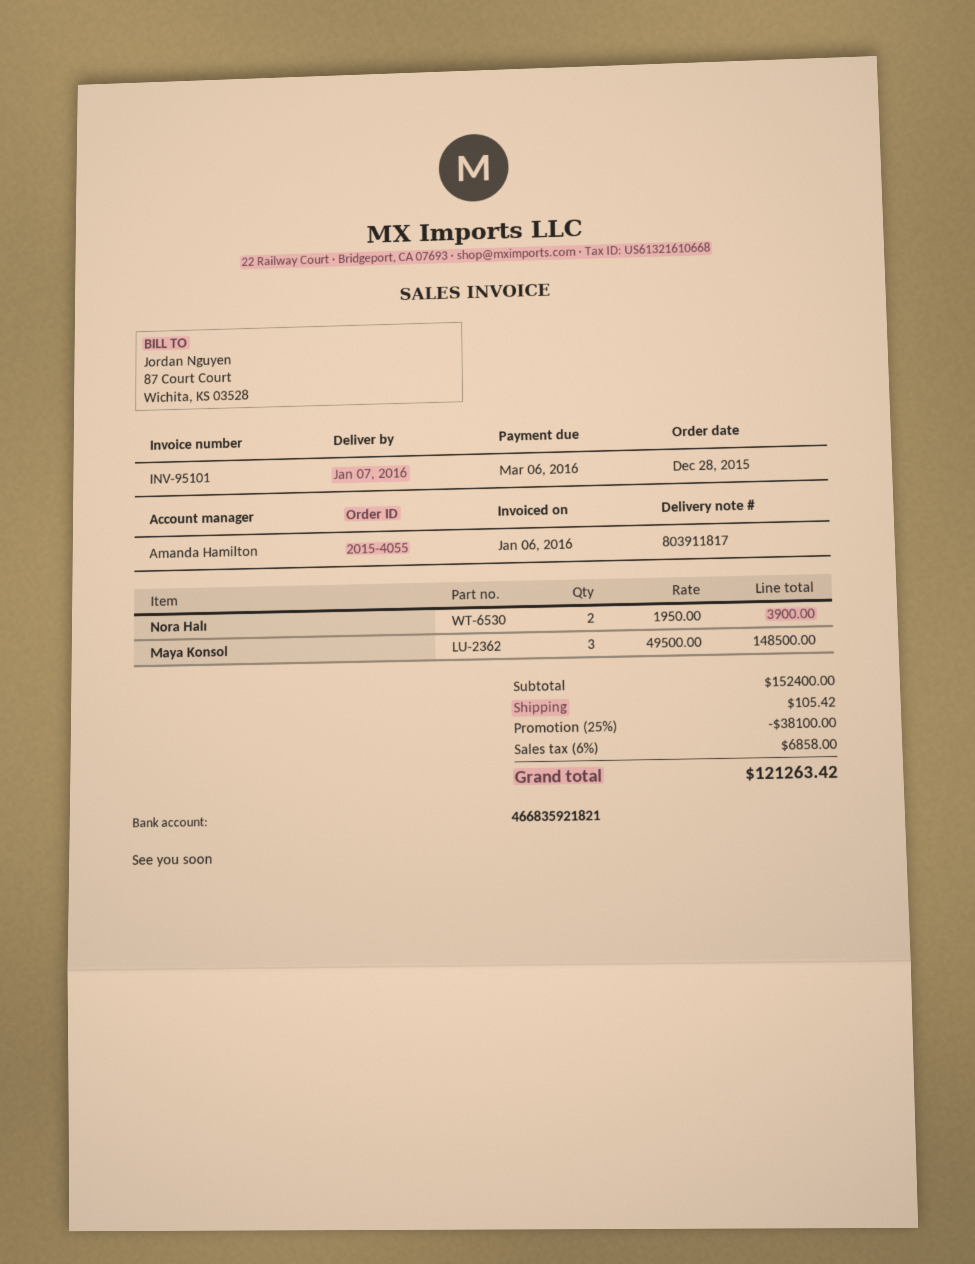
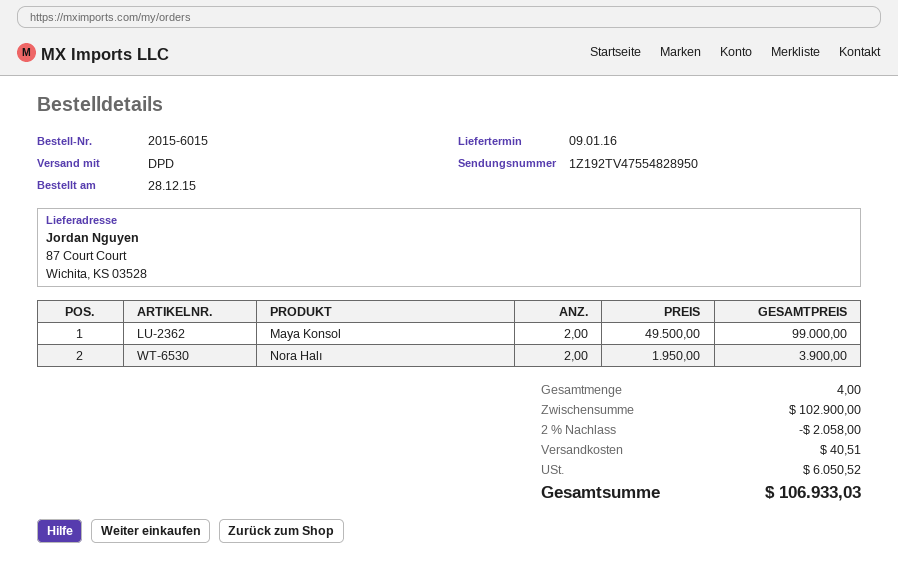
order number: 2015-4055 -> 2015-6015
delivery date: 2016-01-07 -> 2016-01-09
Maya Konsol: 3 x 49500.00 = 148500.00 -> 2 x 49500.00 = 99000.00
subtotal: 152400.00 -> 102900.00
discount: 25% = 38100.00 -> 2% = 2058.00
shipping: 105.42 -> 40.51
tax: 6858.00 -> 6050.52
total: 121263.42 -> 106933.03

